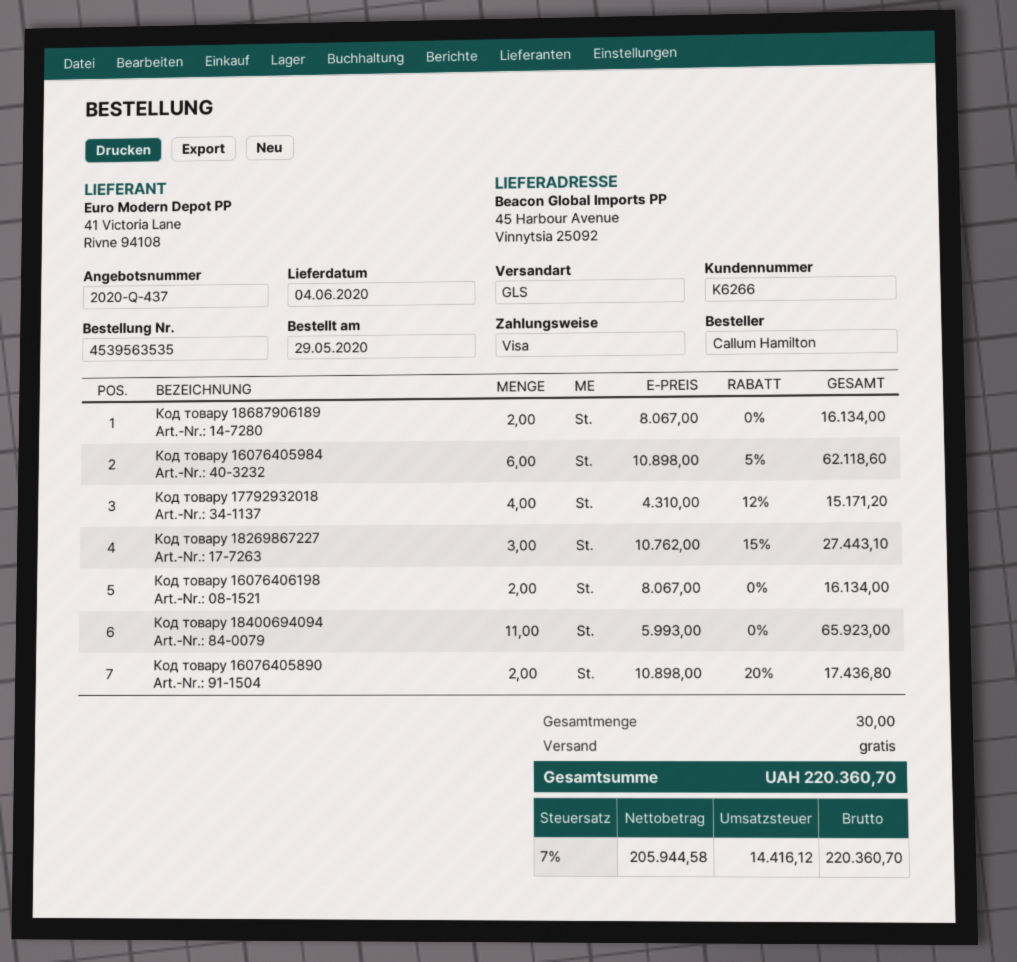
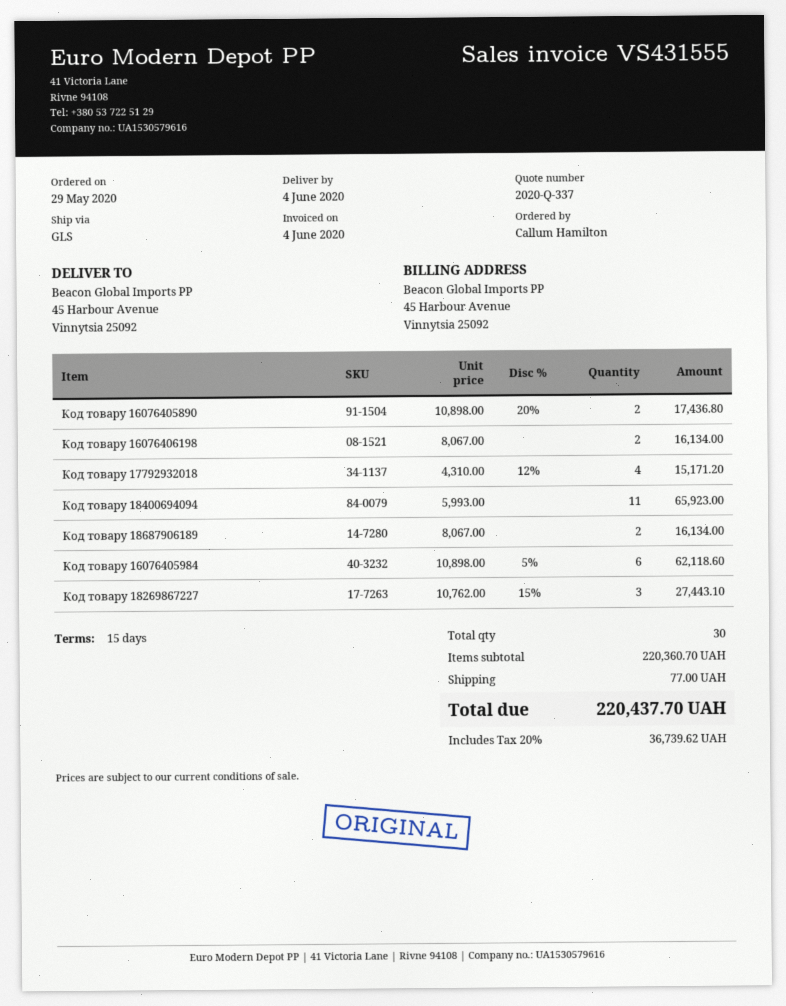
quote number: 2020-Q-437 -> 2020-Q-337
shipping: 0.00 -> 77.00
tax: 7% = 14416.12 -> 20% = 36739.62
total: 220360.70 -> 220437.70

